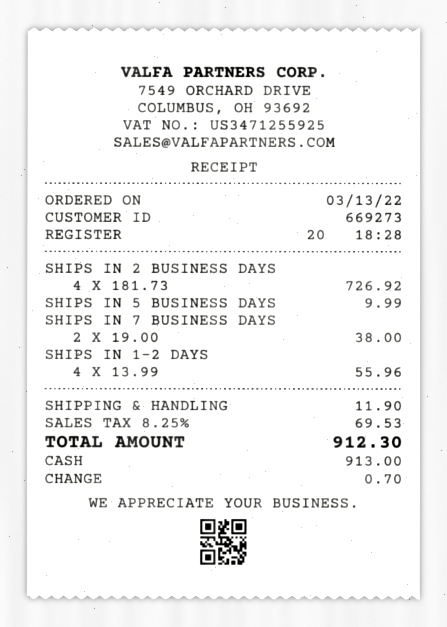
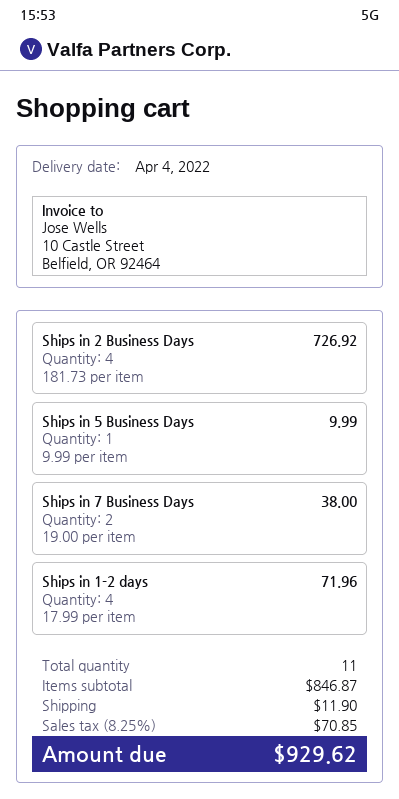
SHIPS IN 1-2 DAYS: 4 x 13.99 = 55.96 -> 4 x 17.99 = 71.96
tax: 8.25% = 69.53 -> 8.25% = 70.85
total: 912.30 -> 929.62

